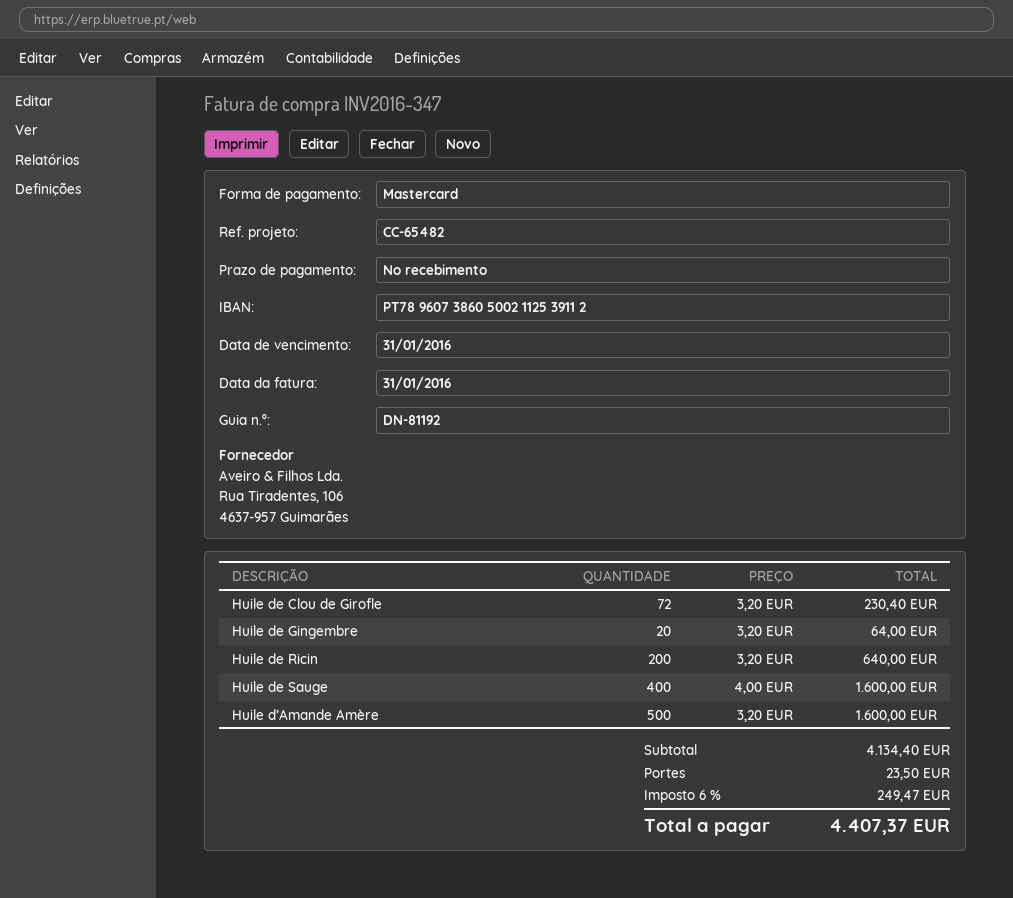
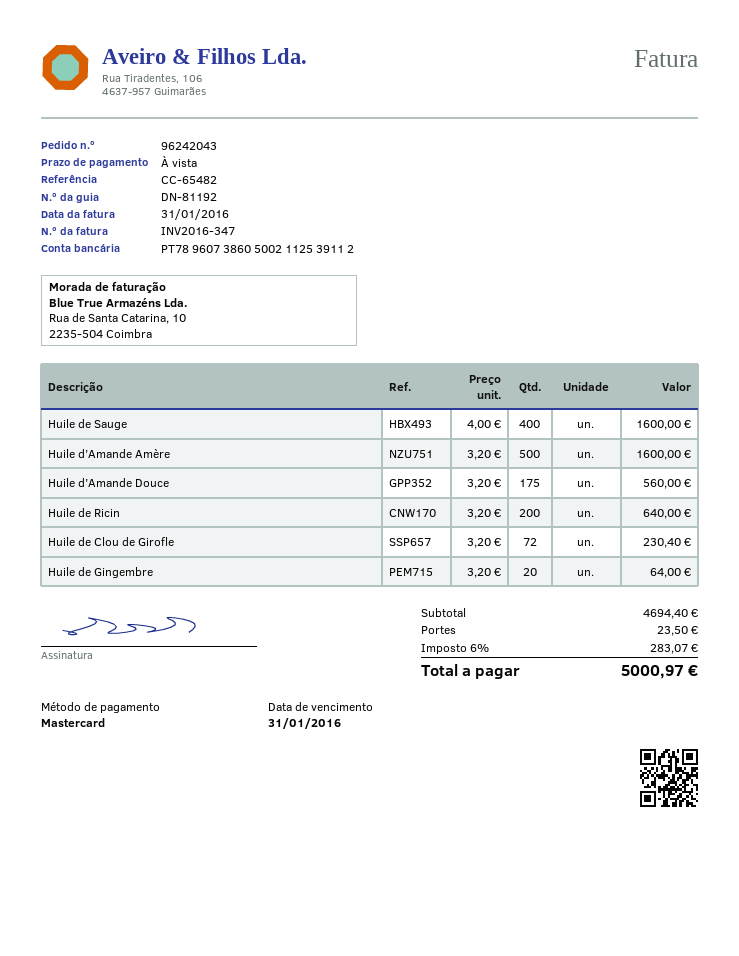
Huile d’Amande Douce: none -> 175 x 3.20 = 560.00
subtotal: 4134.40 -> 4694.40
tax: 6% = 249.47 -> 6% = 283.07
total: 4407.37 -> 5000.97

